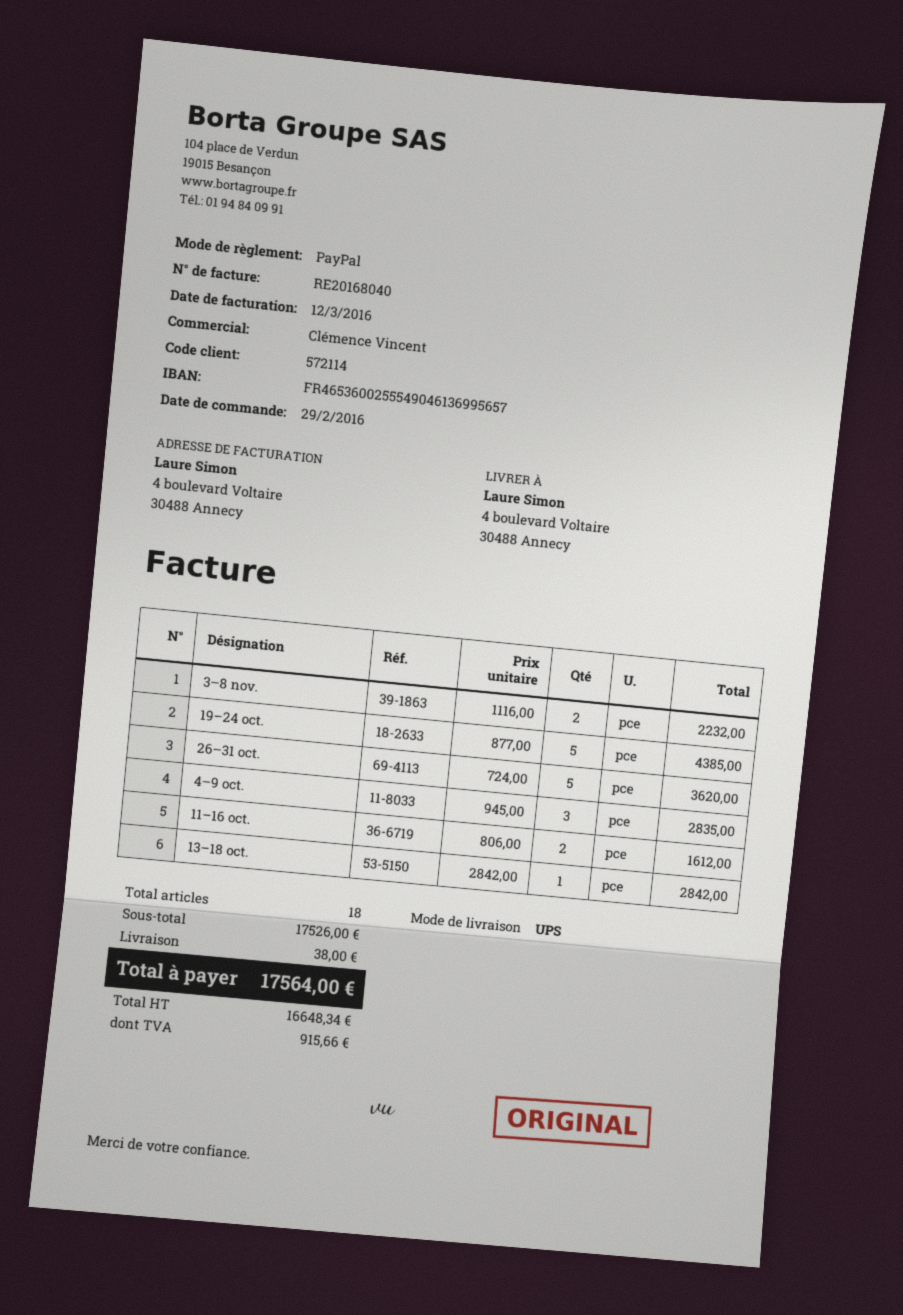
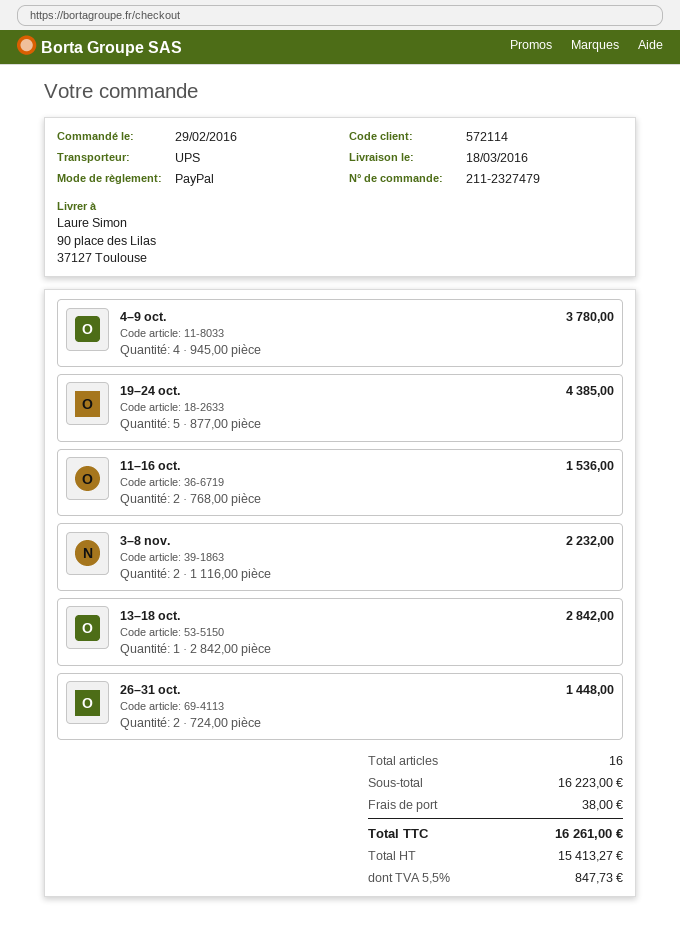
ship to: 4 boulevard Voltaire, 30488 Annecy -> 90 place des Lilas, 37127 Toulouse
26–31 oct.: 5 x 724.00 = 3620.00 -> 2 x 724.00 = 1448.00
4–9 oct.: 3 x 945.00 = 2835.00 -> 4 x 945.00 = 3780.00
11–16 oct.: 2 x 806.00 = 1612.00 -> 2 x 768.00 = 1536.00
total quantity: 18 -> 16
subtotal: 17526.00 -> 16223.00
net: 16648.34 -> 15413.27
tax: 915.66 -> 847.73
total: 17564.00 -> 16261.00

